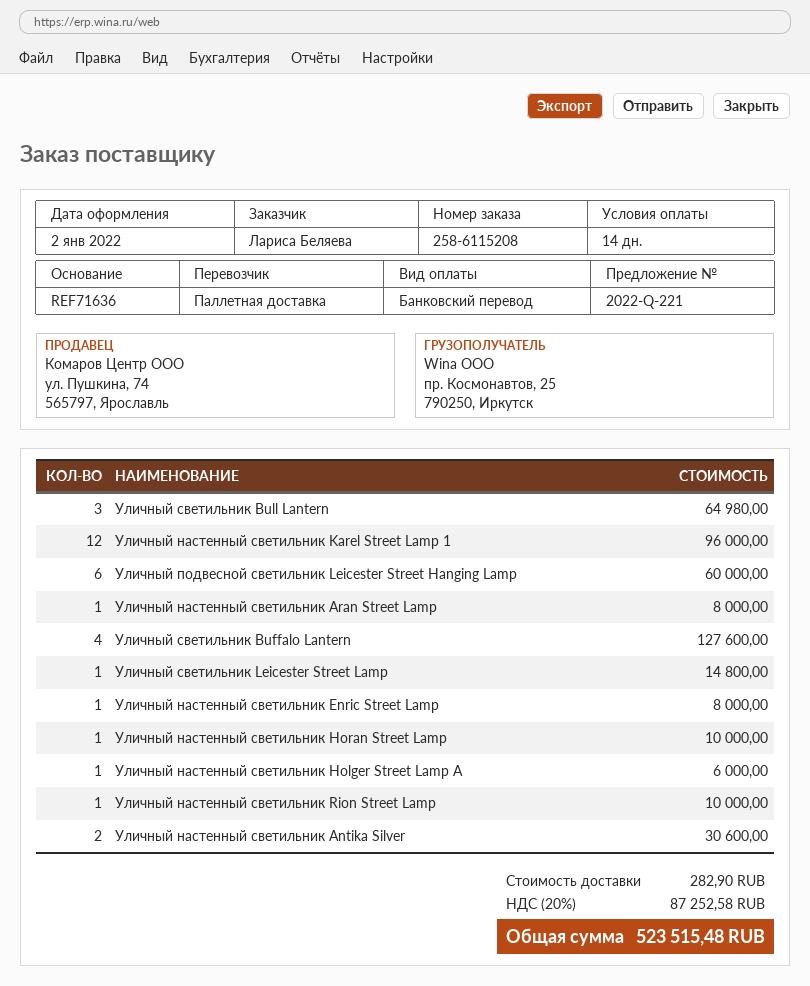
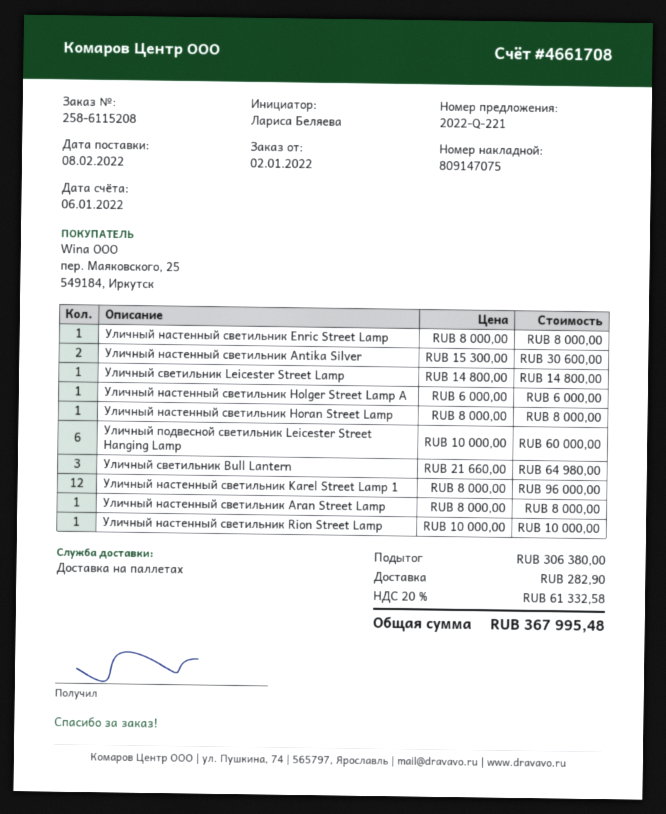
Уличный светильник Buffalo Lantern: 4 for 127600.00 -> none
Уличный настенный светильник Horan Street Lamp: 1 for 10000.00 -> 1 for 8000.00
tax: 20% = 87252.58 -> 20% = 61332.58
total: 523515.48 -> 367995.48

